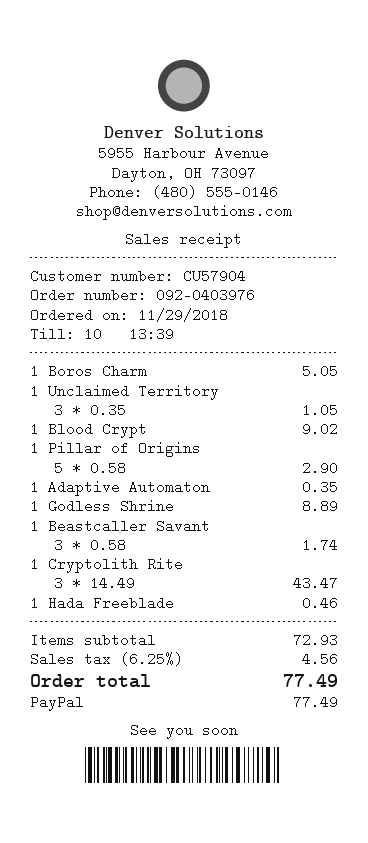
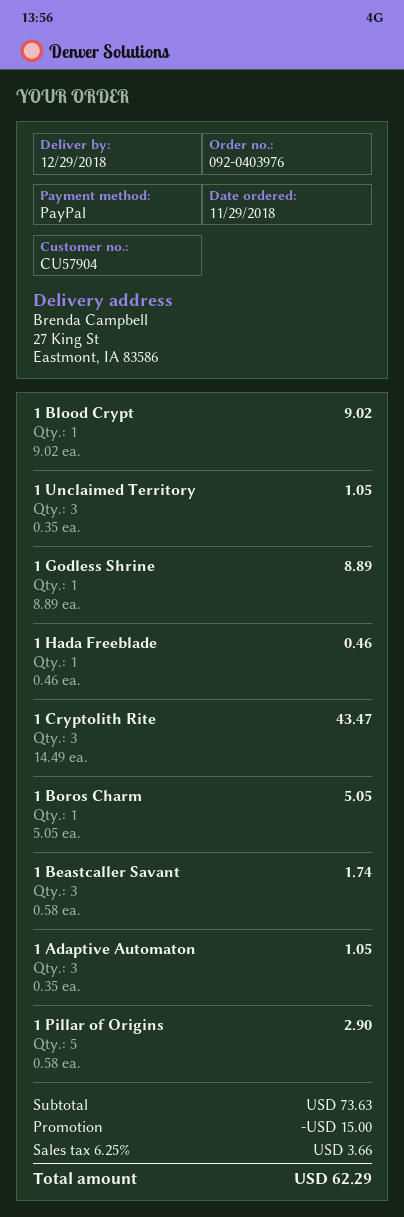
1 Adaptive Automaton: 1 x 0.35 = 0.35 -> 3 x 0.35 = 1.05
subtotal: 72.93 -> 73.63
discount: none -> 15.00
tax: 6.25% = 4.56 -> 6.25% = 3.66
total: 77.49 -> 62.29

